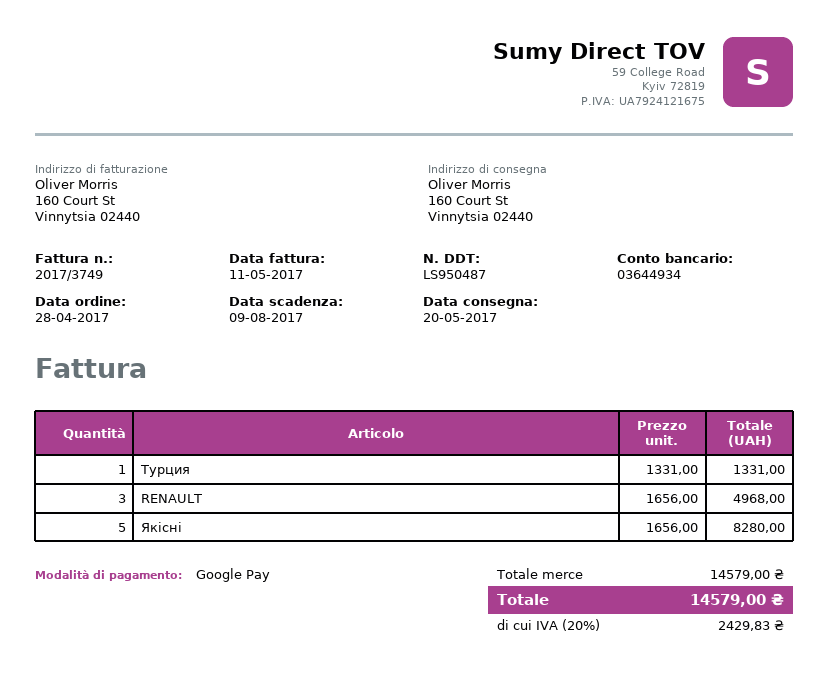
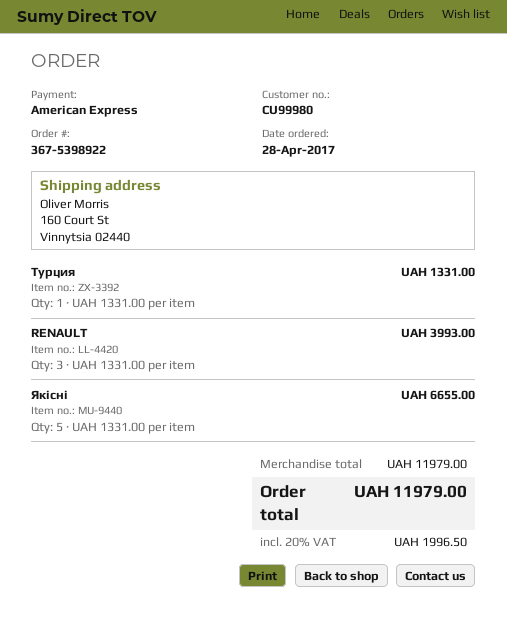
payment method: Google Pay -> American Express
RENAULT: 3 x 1656.00 = 4968.00 -> 3 x 1331.00 = 3993.00
Якісні: 5 x 1656.00 = 8280.00 -> 5 x 1331.00 = 6655.00
subtotal: 14579.00 -> 11979.00
tax: 20% = 2429.83 -> 20% = 1996.50
total: 14579.00 -> 11979.00

